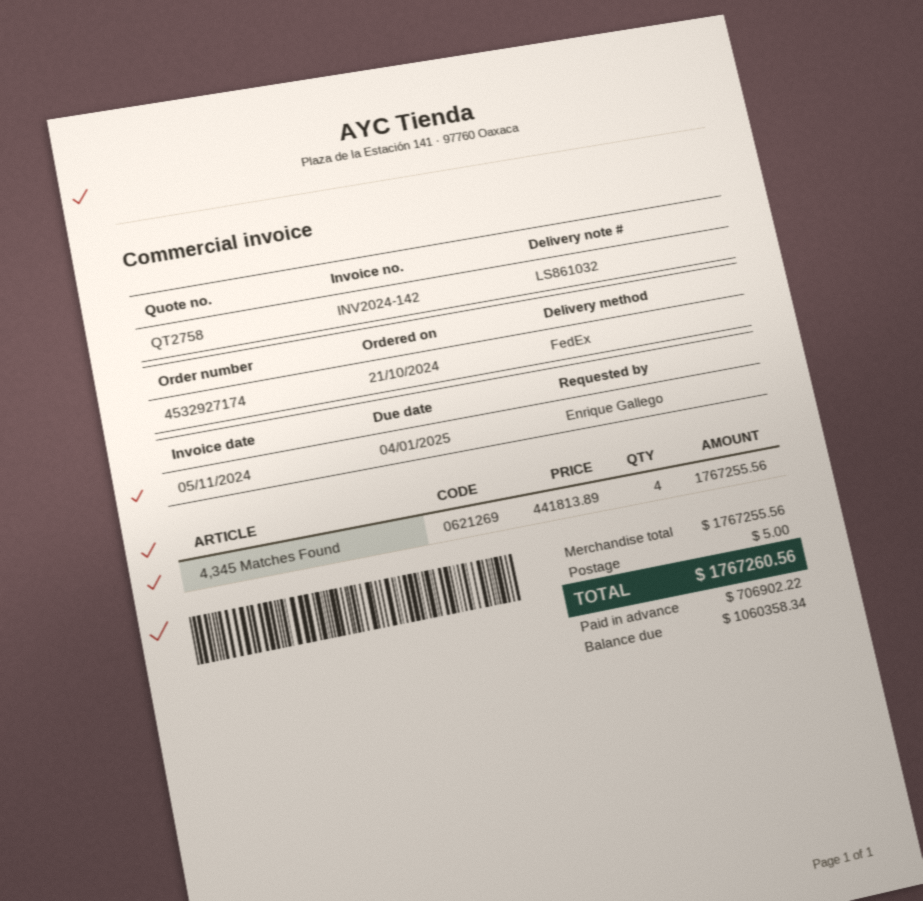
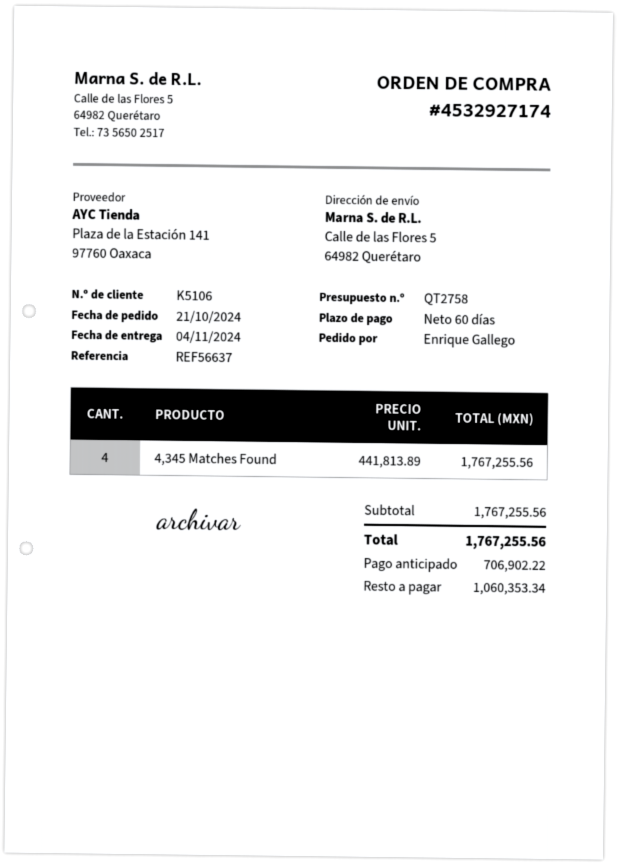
shipping: 5.00 -> none
total: 1767260.56 -> 1767255.56
balance: 1060358.34 -> 1060353.34

